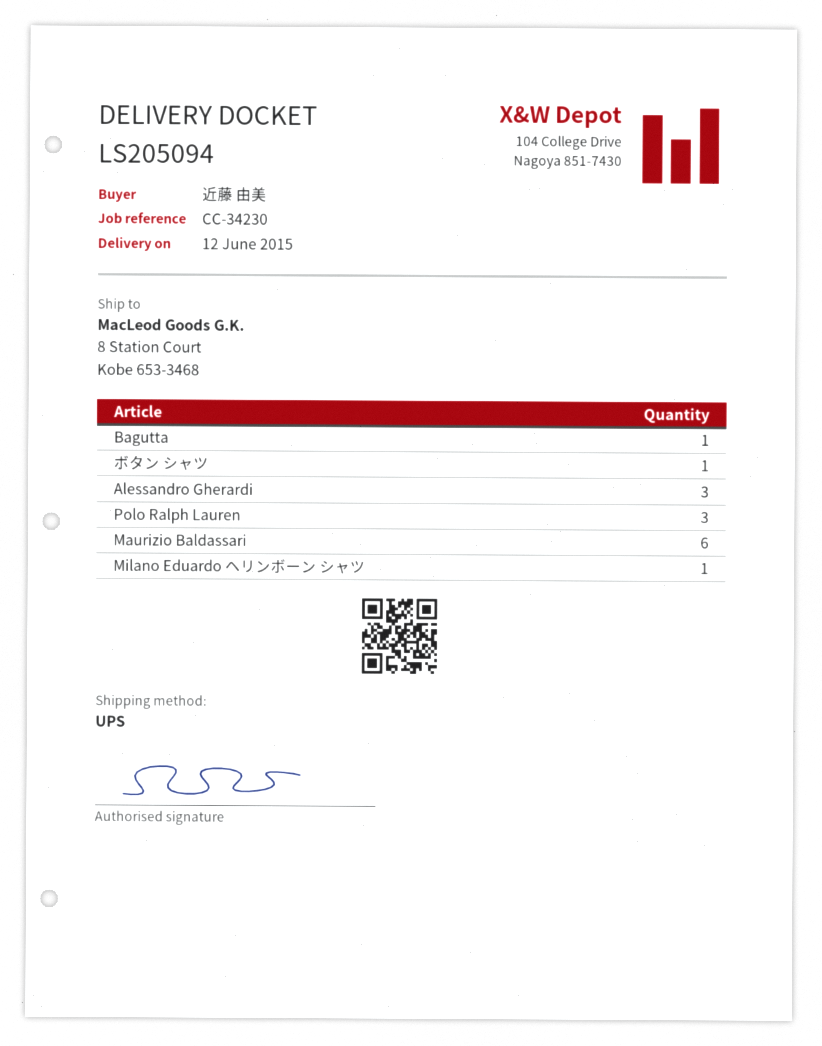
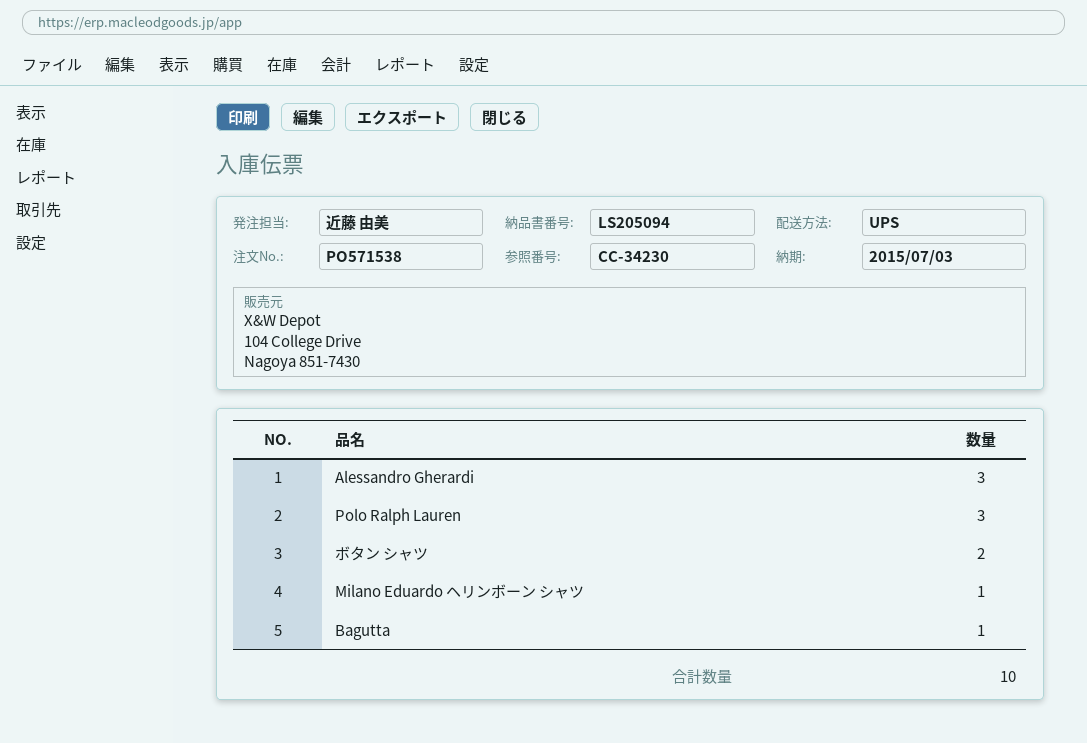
delivery date: 2015-06-12 -> 2015-07-03
ボタン シャツ: 1 -> 2
Maurizio Baldassari: 6 -> none

